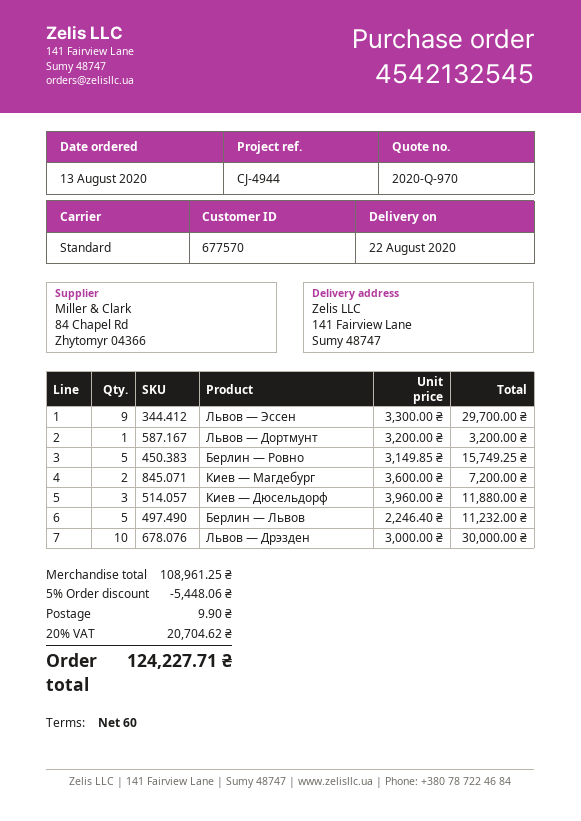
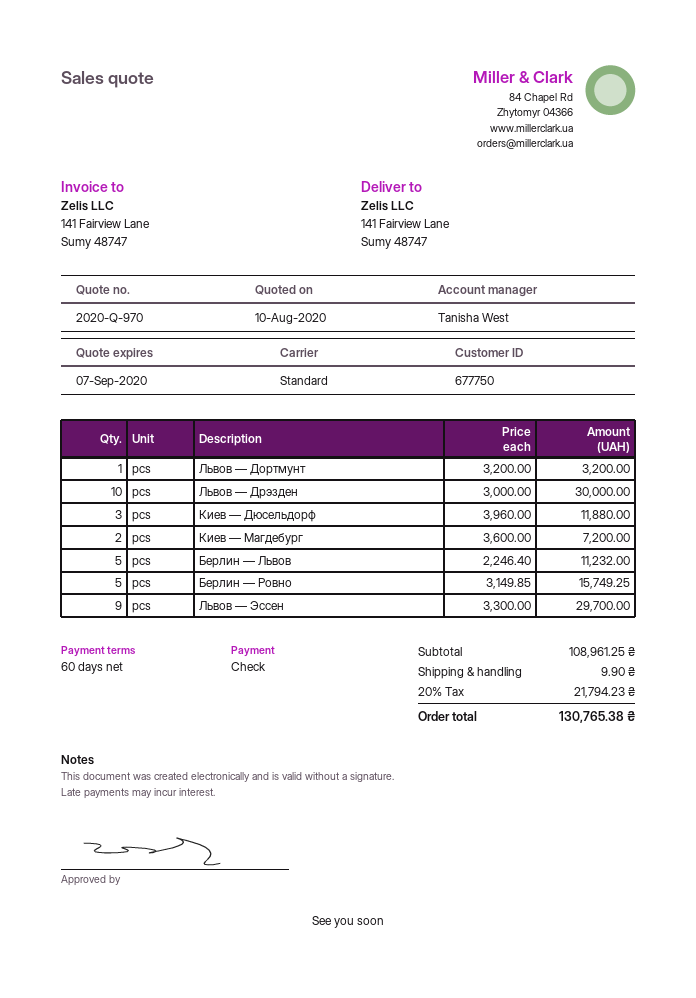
customer number: 677570 -> 677750
discount: 5% = 5448.06 -> none
tax: 20% = 20704.62 -> 20% = 21794.23
total: 124227.71 -> 130765.38

